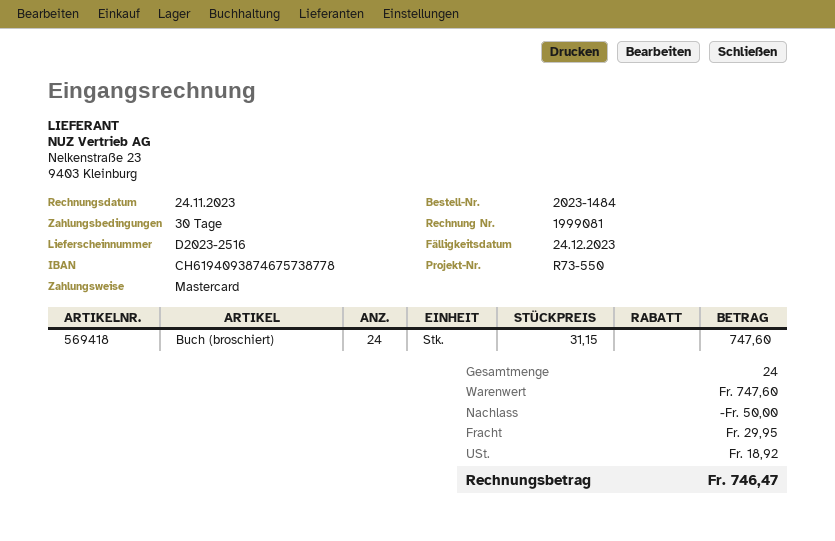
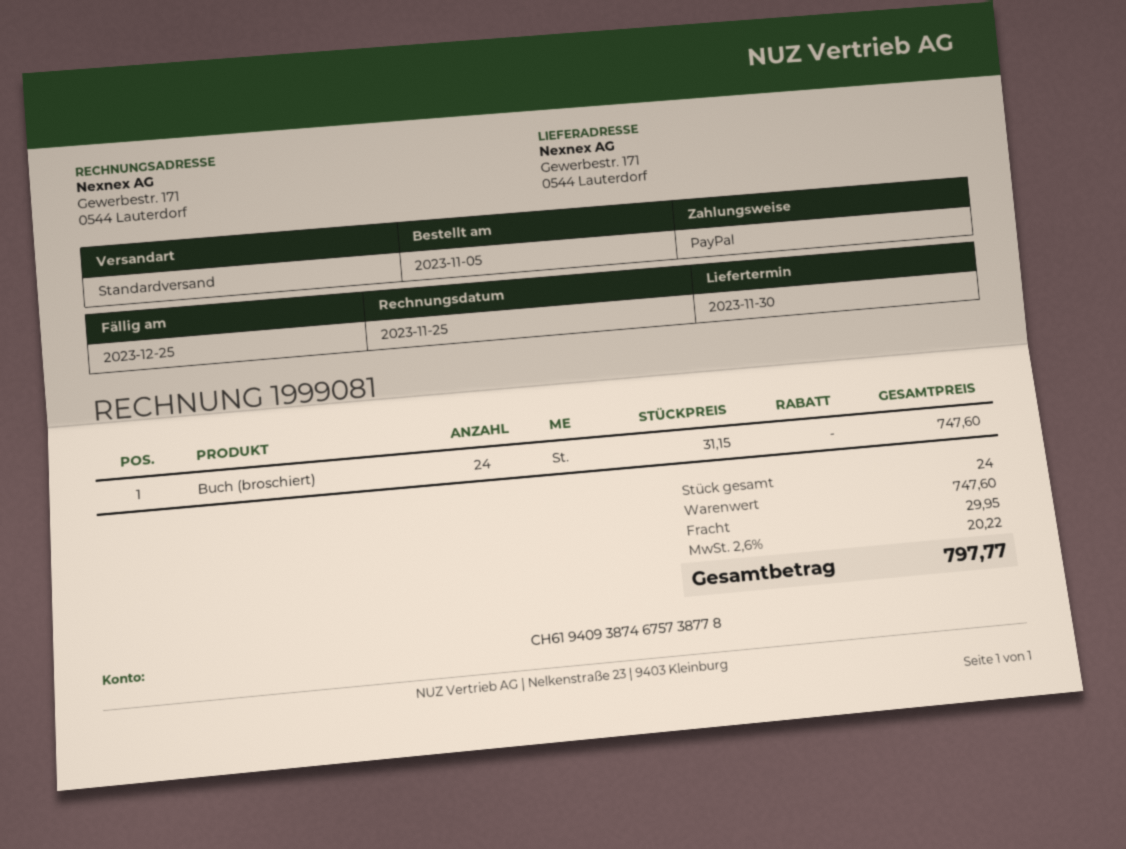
invoice date: 2023-11-24 -> 2023-11-25
due date: 2023-12-24 -> 2023-12-25
payment method: Mastercard -> PayPal
discount: 50.00 -> none
tax: 18.92 -> 20.22
total: 746.47 -> 797.77

